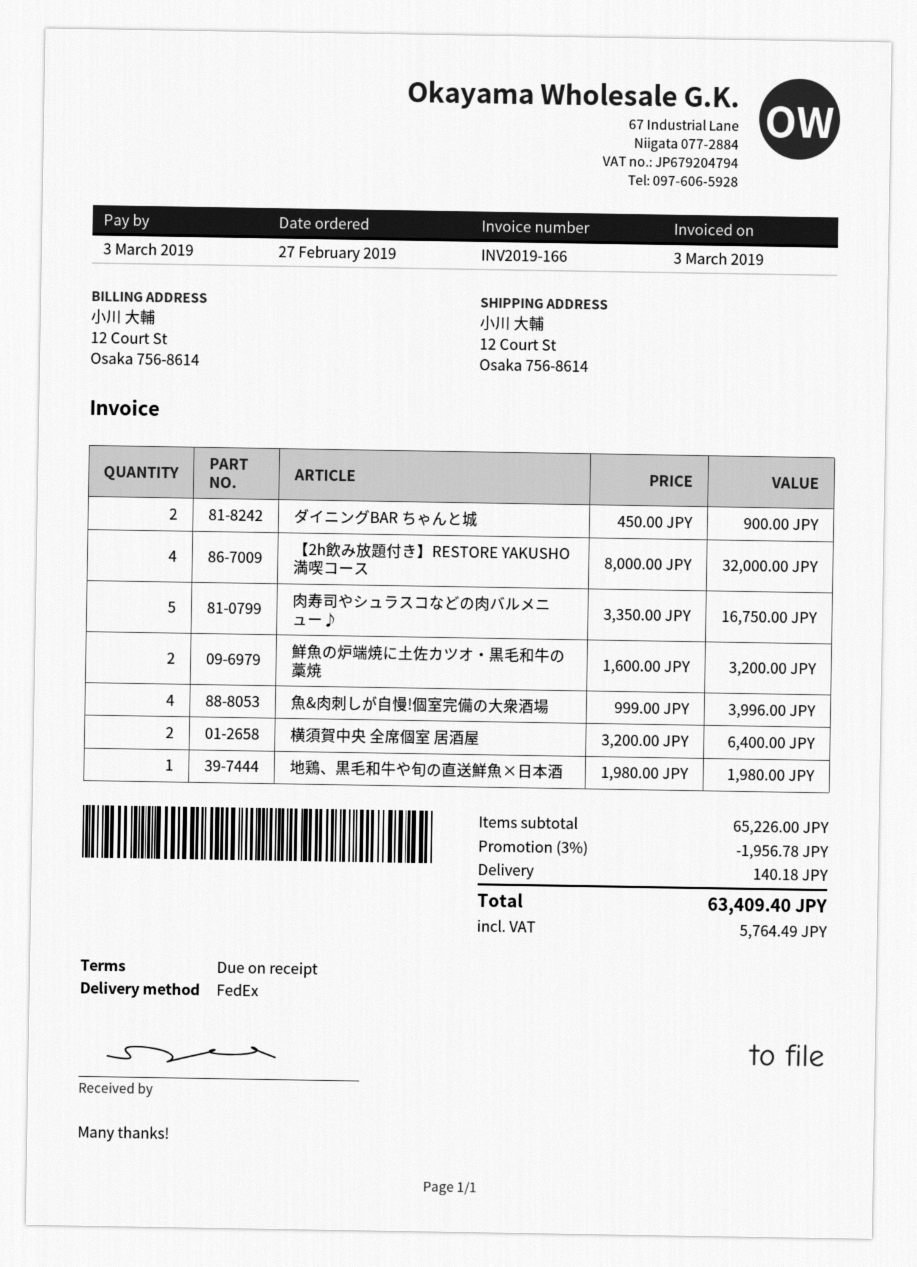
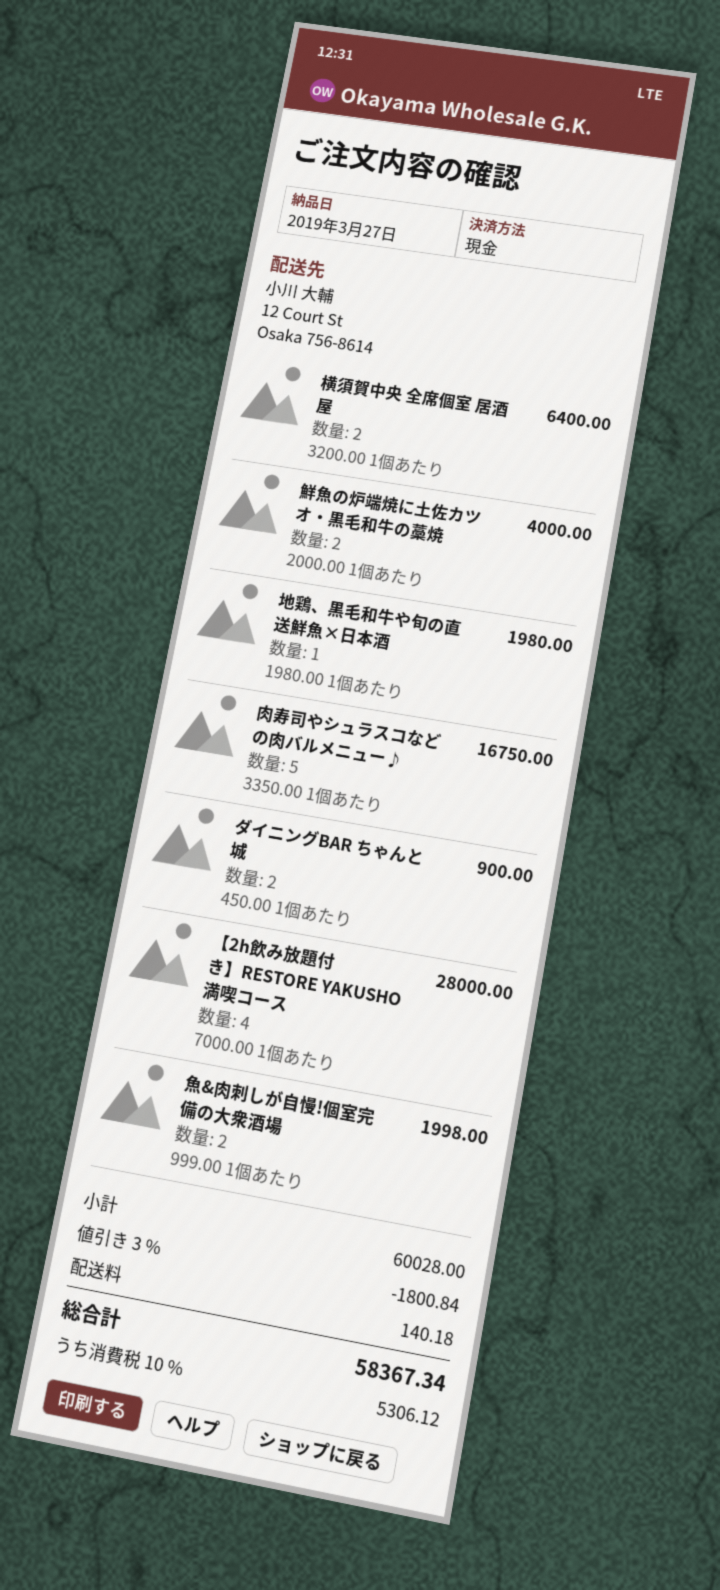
【2h飲み放題付き】RESTORE YAKUSHO満喫コース: 4 x 8000.00 = 32000.00 -> 4 x 7000.00 = 28000.00
鮮魚の炉端焼に土佐カツオ・黒毛和牛の藁焼: 2 x 1600.00 = 3200.00 -> 2 x 2000.00 = 4000.00
魚&肉刺しが自慢!個室完備の大衆酒場: 4 x 999.00 = 3996.00 -> 2 x 999.00 = 1998.00
subtotal: 65226.00 -> 60028.00
discount: 3% = 1956.78 -> 3% = 1800.84
tax: 5764.49 -> 5306.12
total: 63409.40 -> 58367.34

